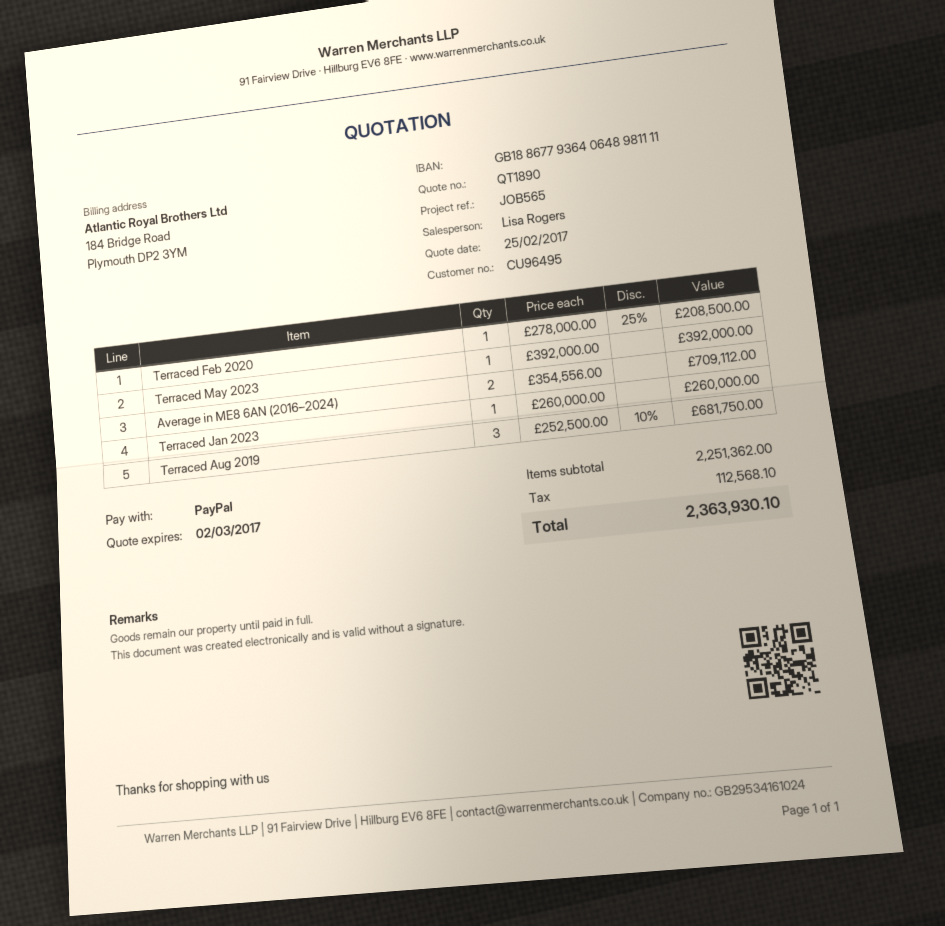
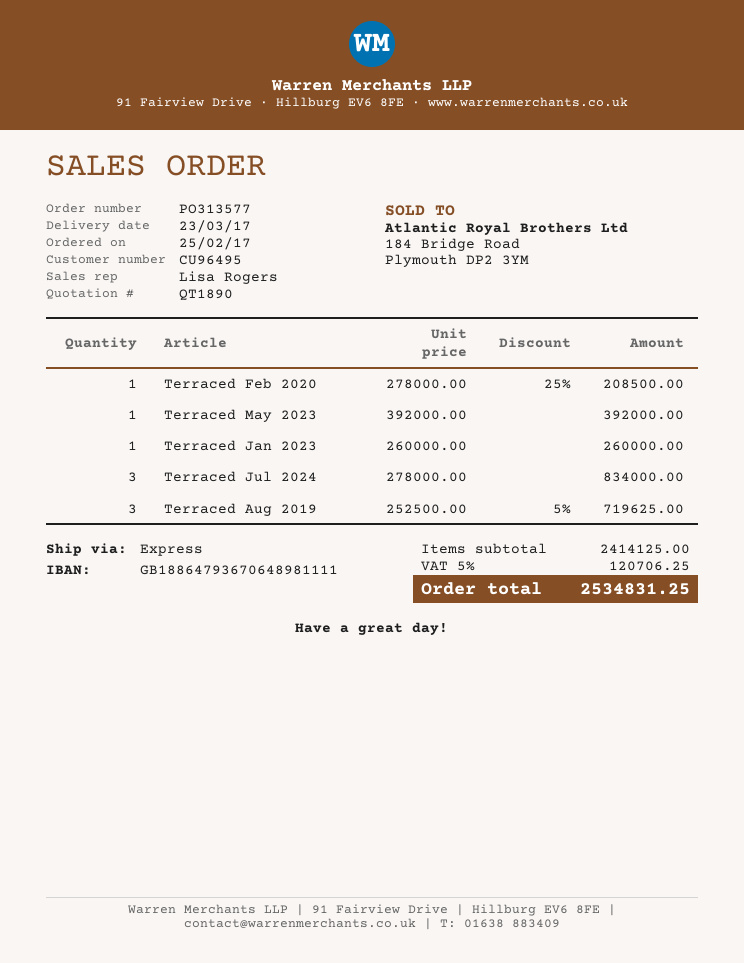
bank account: GB18867793640648981111 -> GB18864793670648981111
Average in ME8 6AN (2016–2024): 2 x 354556.00 = 709112.00 -> none
Terraced Aug 2019: 3 x 252500.00 - 10% = 681750.00 -> 3 x 252500.00 - 5% = 719625.00
Terraced Jul 2024: none -> 3 x 278000.00 = 834000.00
subtotal: 2251362.00 -> 2414125.00
tax: 112568.10 -> 120706.25
total: 2363930.10 -> 2534831.25

